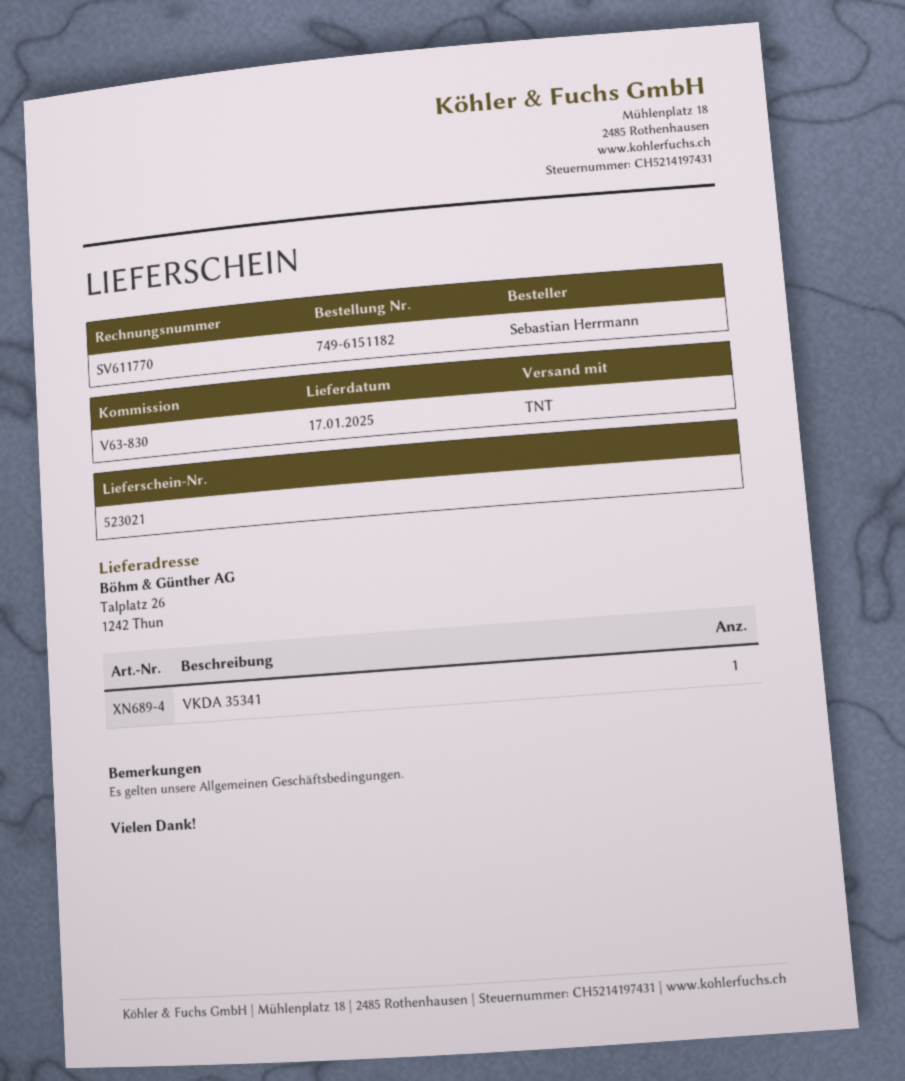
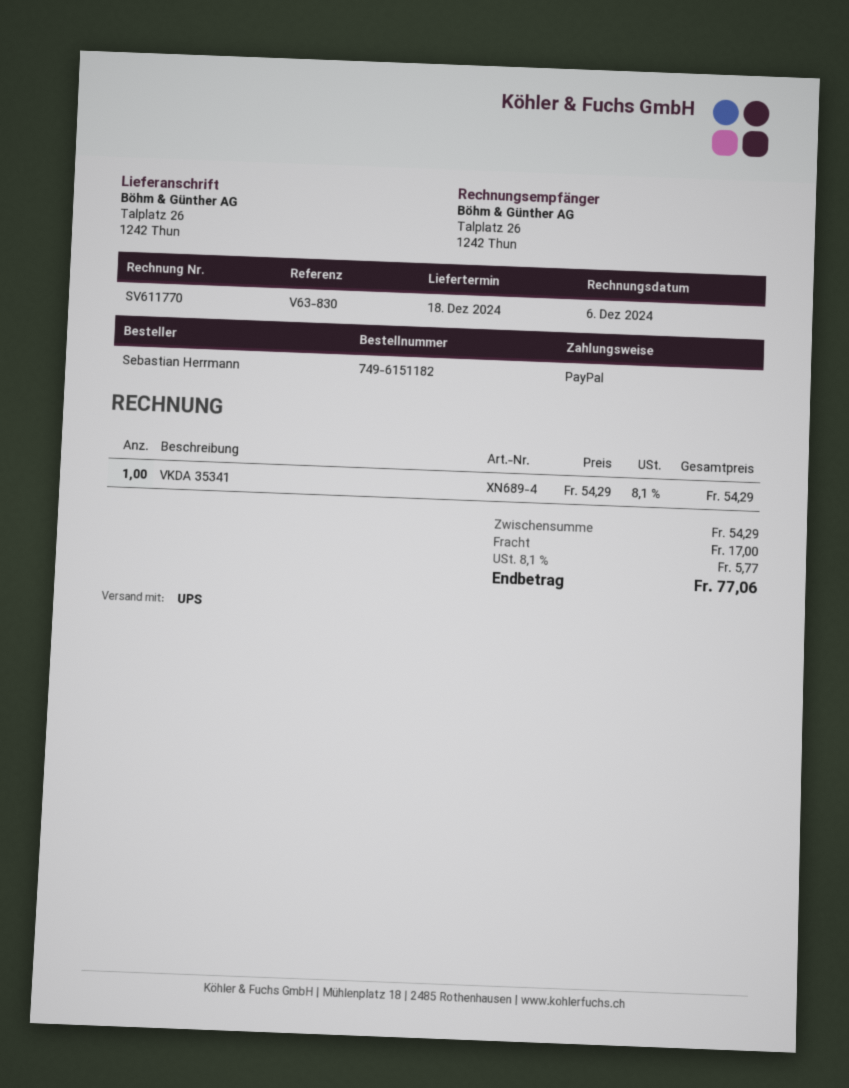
delivery date: 2025-01-17 -> 2024-12-18
shipping method: TNT -> UPS

